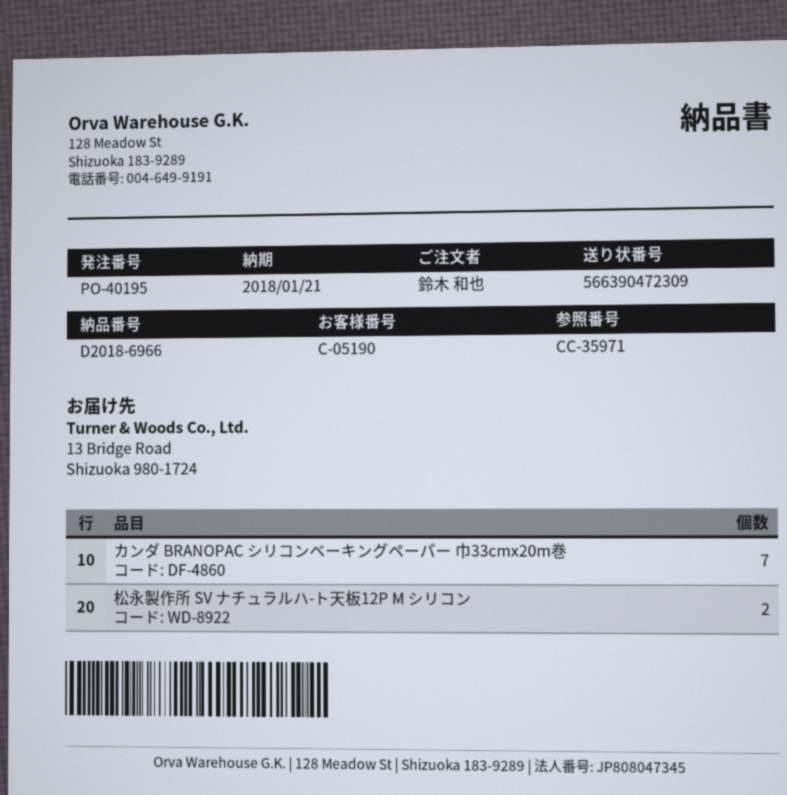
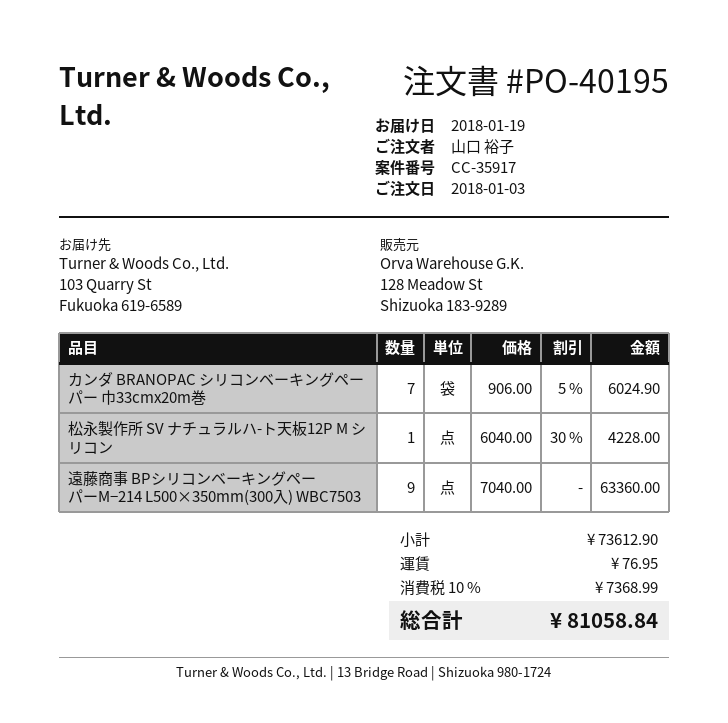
delivery date: 2018-01-21 -> 2018-01-19
reference: CC-35971 -> CC-35917
ordered by: 鈴木 和也 -> 山口 裕子
ship to: 13 Bridge Road, Shizuoka 980-1724 -> 103 Quarry St, Fukuoka 619-6589
松永製作所 SV ナチュラルハ-ト天板12P M シリコン: 2 -> 1
遠藤商事 BPシリコンベーキングペーパーM−214 L500×350mm(300入) WBC7503: none -> 9

